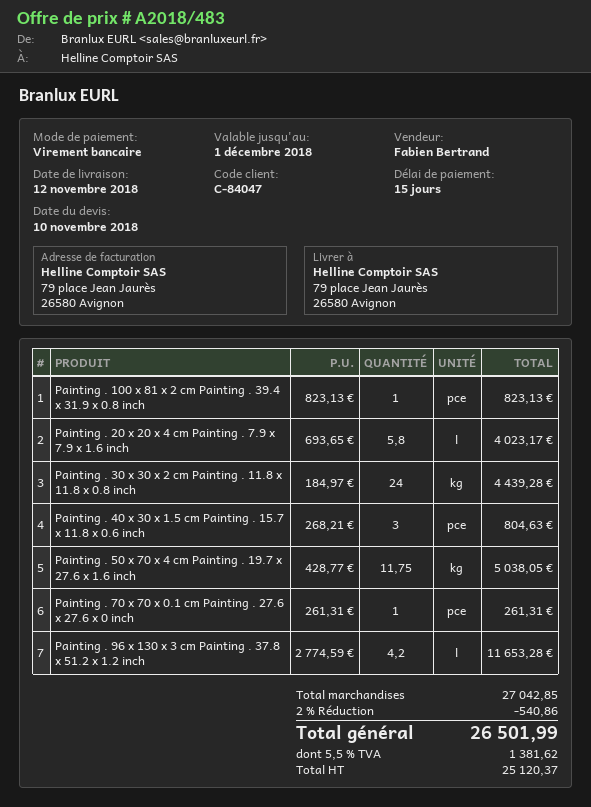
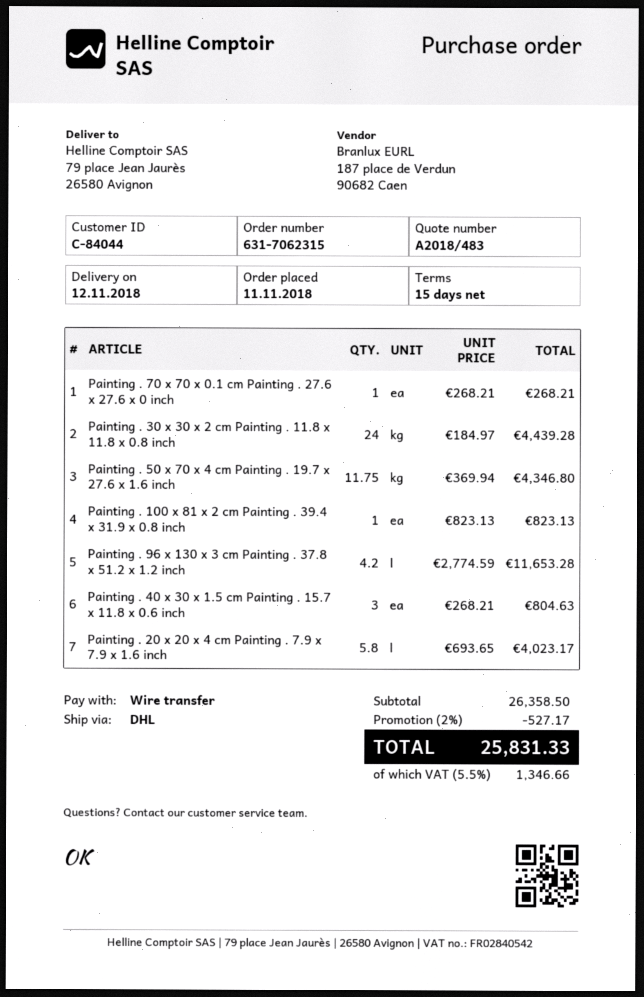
customer number: C-84047 -> C-84044
Painting . 50 x 70 x 4 cm Painting . 19.7 x 27.6 x 1.6 inch: 11.75 x 428.77 = 5038.05 -> 11.75 x 369.94 = 4346.80
Painting . 70 x 70 x 0.1 cm Painting . 27.6 x 27.6 x 0 inch: 1 x 261.31 = 261.31 -> 1 x 268.21 = 268.21
subtotal: 27042.85 -> 26358.50
discount: 2% = 540.86 -> 2% = 527.17
tax: 5.5% = 1381.62 -> 5.5% = 1346.66
total: 26501.99 -> 25831.33

